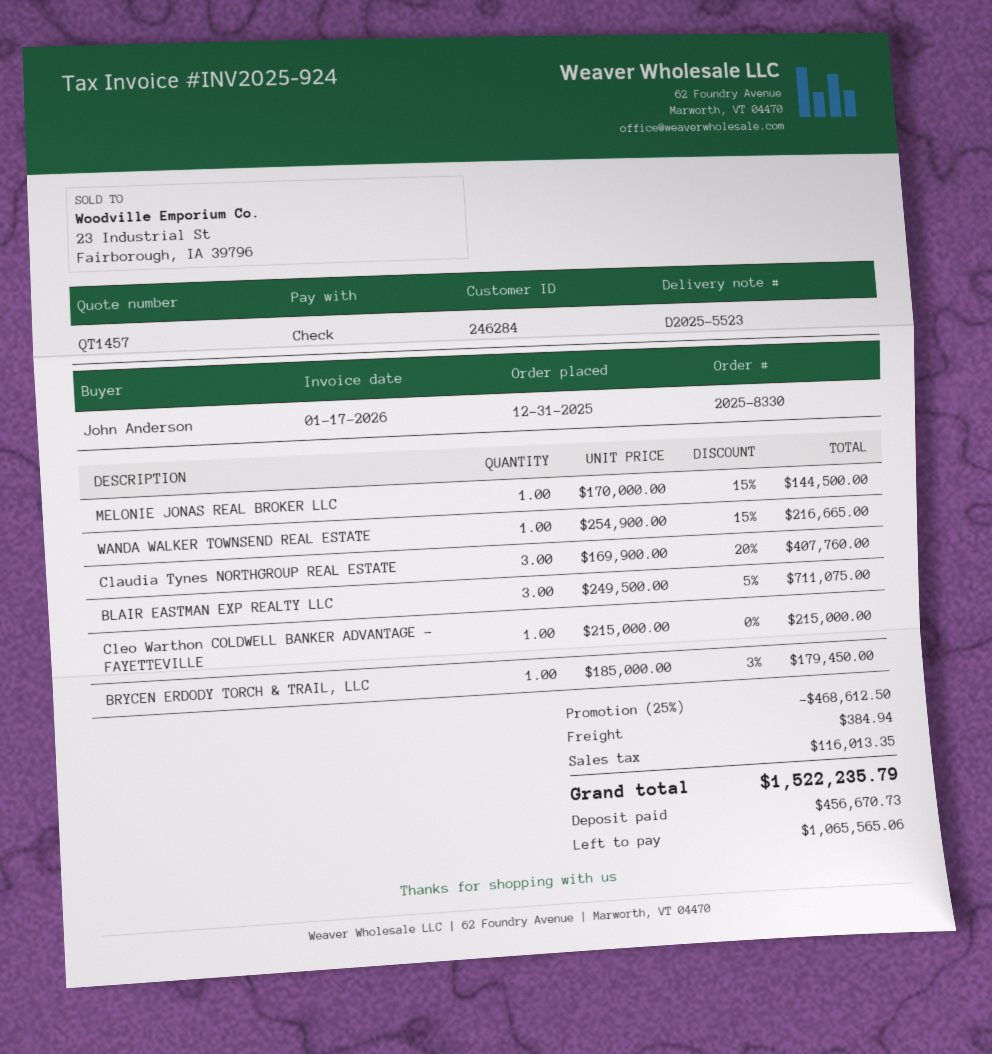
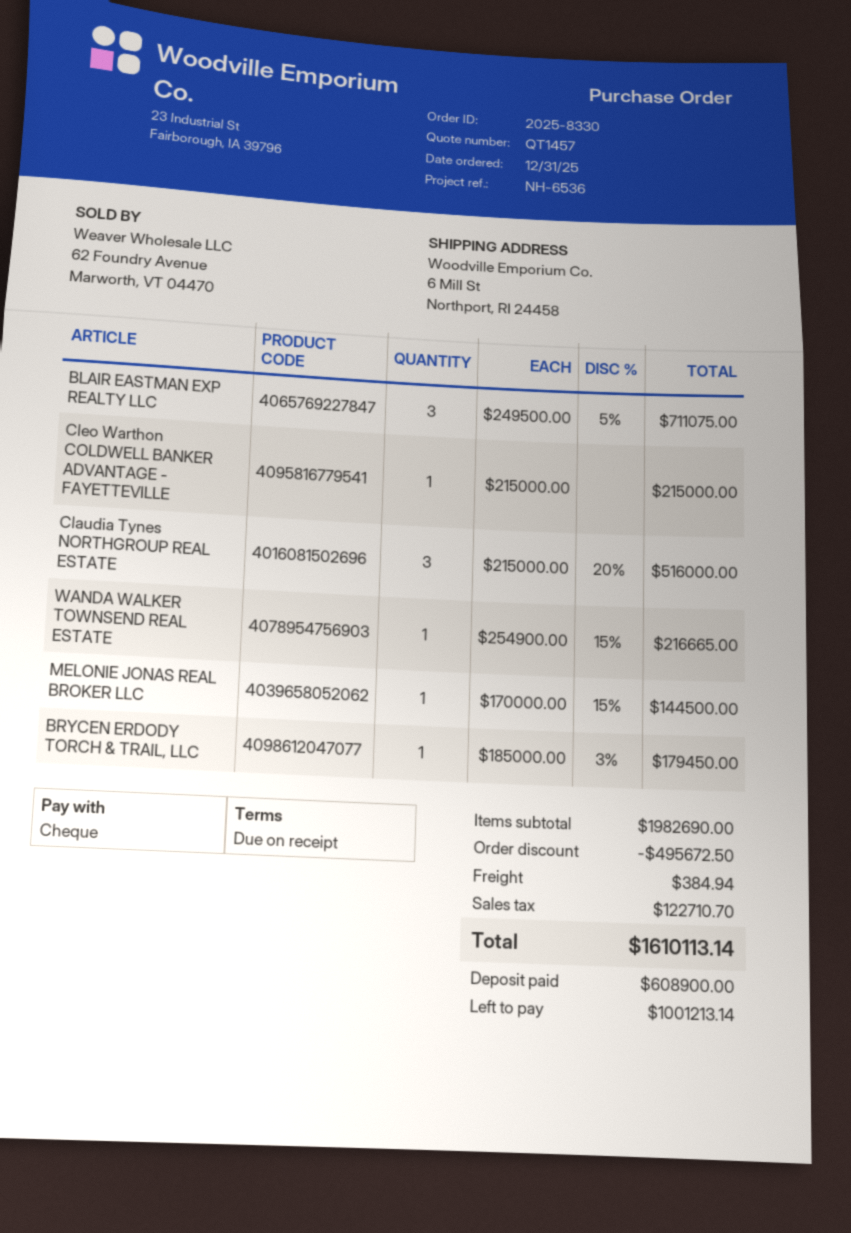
Claudia Tynes NORTHGROUP REAL ESTATE: 3 x 169900.00 - 20% = 407760.00 -> 3 x 215000.00 - 20% = 516000.00
discount: 468612.50 -> 495672.50
tax: 116013.35 -> 122710.70
total: 1522235.79 -> 1610113.14
deposit: 456670.73 -> 608900.00
balance: 1065565.06 -> 1001213.14

